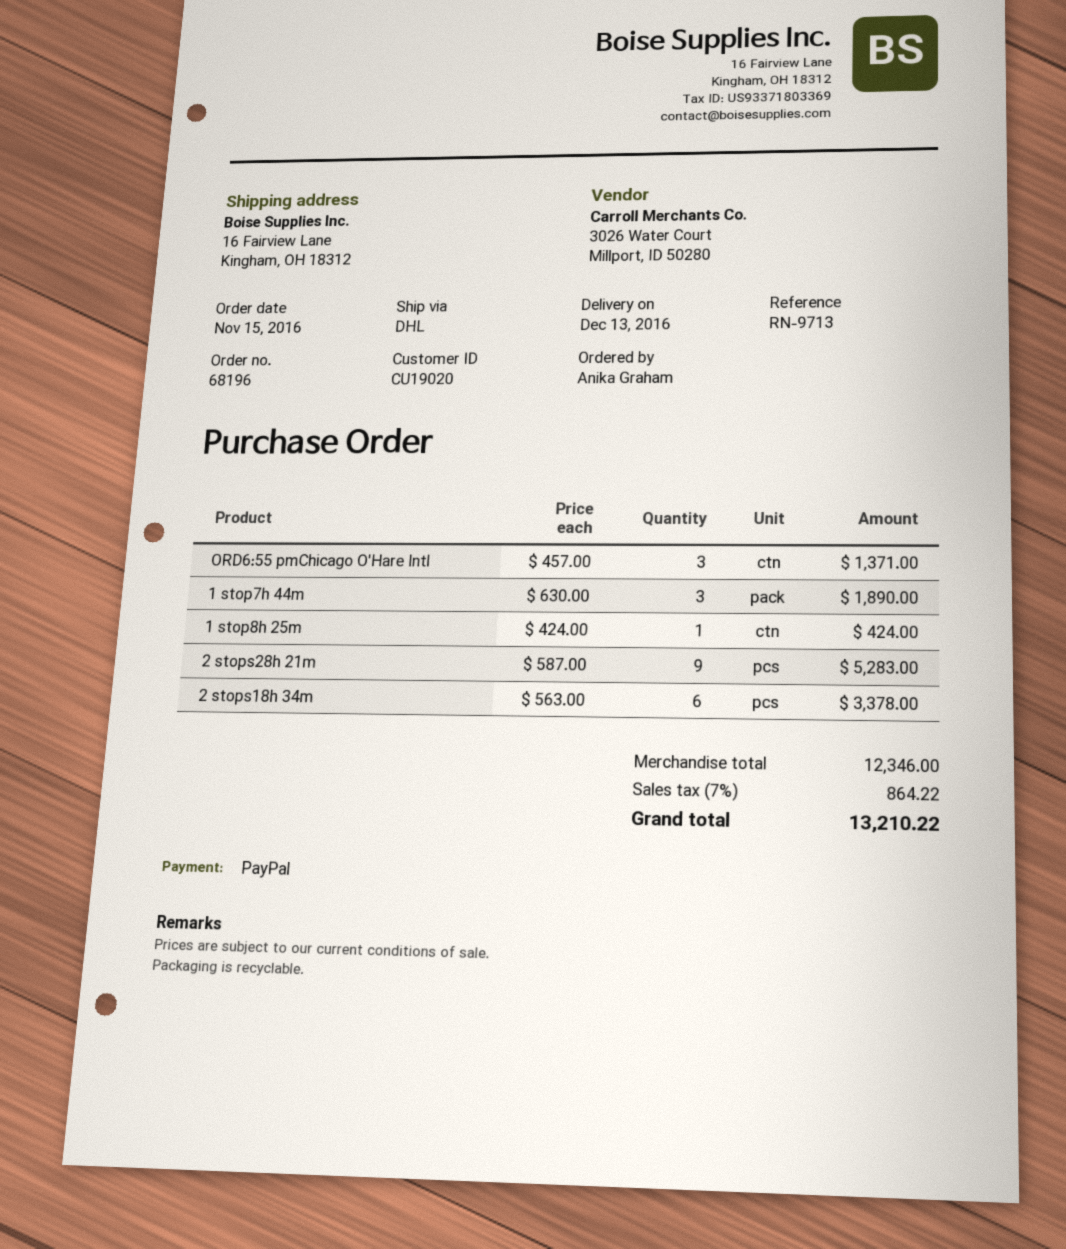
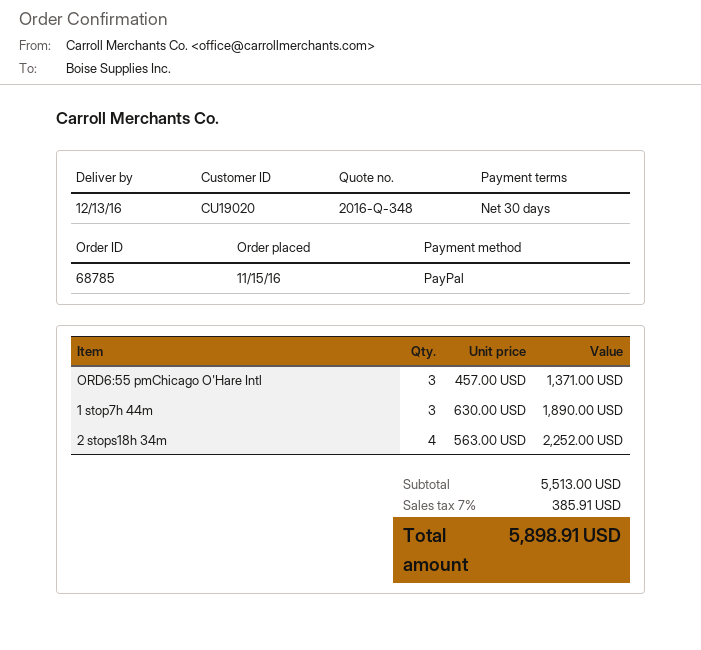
order number: 68196 -> 68785
1 stop8h 25m: 1 x 424.00 = 424.00 -> none
2 stops28h 21m: 9 x 587.00 = 5283.00 -> none
2 stops18h 34m: 6 x 563.00 = 3378.00 -> 4 x 563.00 = 2252.00
subtotal: 12346.00 -> 5513.00
tax: 7% = 864.22 -> 7% = 385.91
total: 13210.22 -> 5898.91

